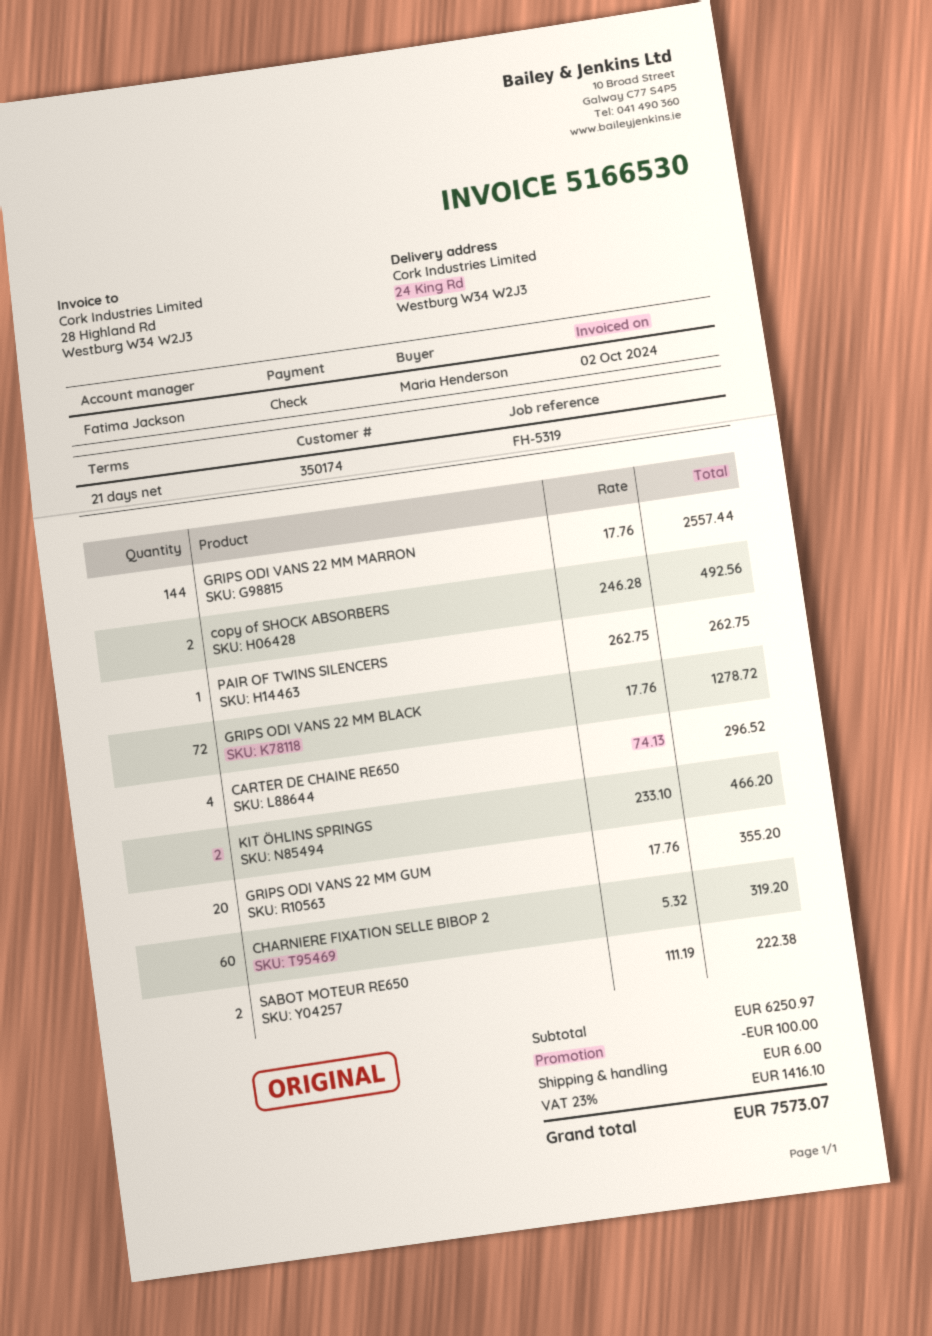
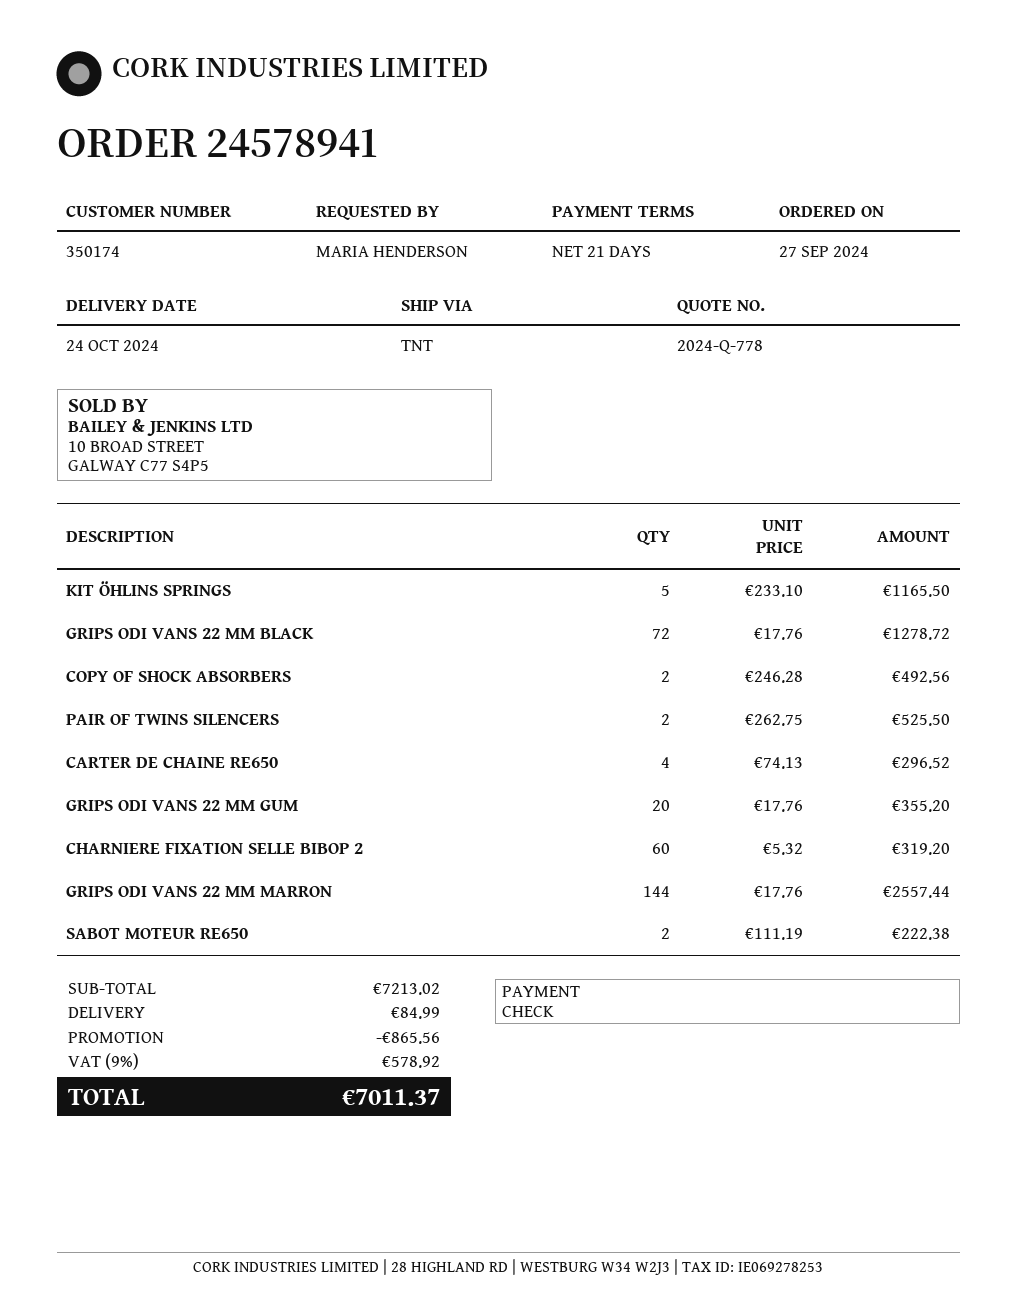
PAIR OF TWINS SILENCERS: 1 x 262.75 = 262.75 -> 2 x 262.75 = 525.50
KIT ÖHLINS SPRINGS: 2 x 233.10 = 466.20 -> 5 x 233.10 = 1165.50
subtotal: 6250.97 -> 7213.02
discount: 100.00 -> 865.56
shipping: 6.00 -> 84.99
tax: 23% = 1416.10 -> 9% = 578.92
total: 7573.07 -> 7011.37

